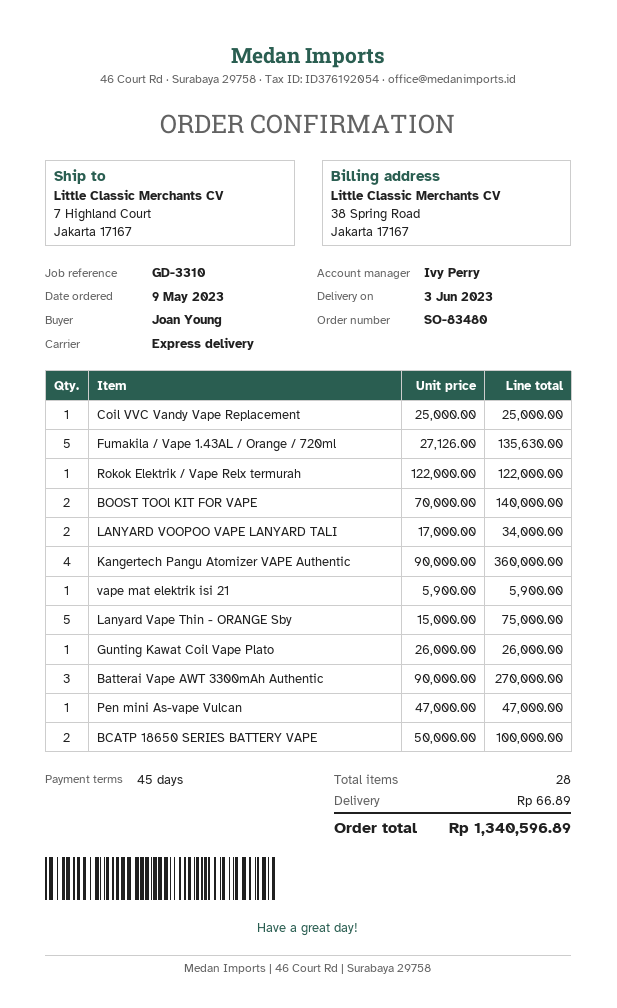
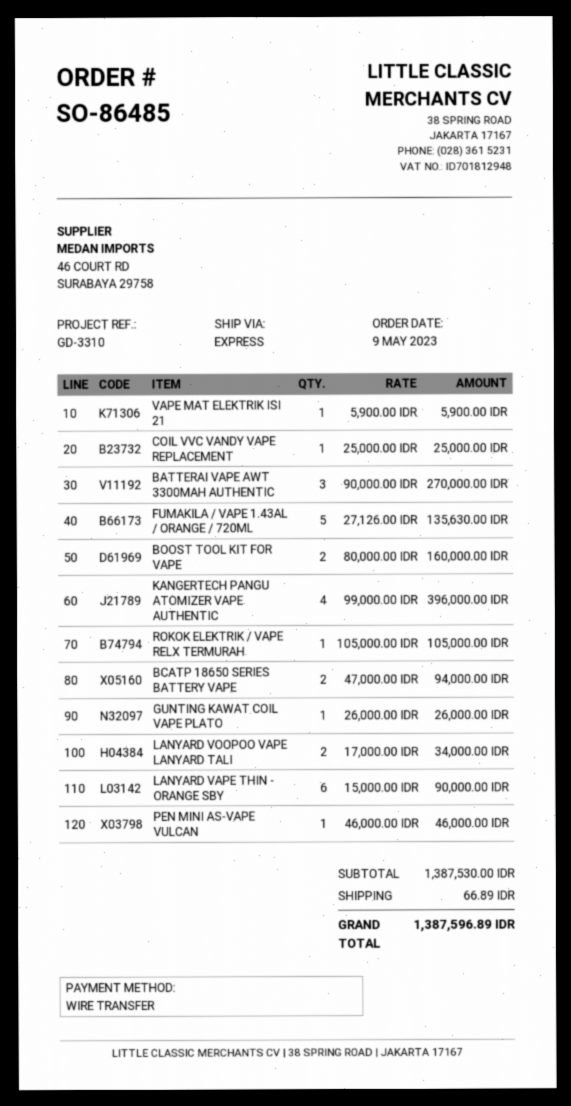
order number: SO-83480 -> SO-86485
Rokok Elektrik / Vape Relx termurah: 1 x 122000.00 = 122000.00 -> 1 x 105000.00 = 105000.00
BOOST TOOl KIT FOR VAPE: 2 x 70000.00 = 140000.00 -> 2 x 80000.00 = 160000.00
Kangertech Pangu Atomizer VAPE Authentic: 4 x 90000.00 = 360000.00 -> 4 x 99000.00 = 396000.00
Lanyard Vape Thin - ORANGE Sby: 5 x 15000.00 = 75000.00 -> 6 x 15000.00 = 90000.00
Pen mini As-vape Vulcan: 1 x 47000.00 = 47000.00 -> 1 x 46000.00 = 46000.00
BCATP 18650 SERIES BATTERY VAPE: 2 x 50000.00 = 100000.00 -> 2 x 47000.00 = 94000.00
total: 1340596.89 -> 1387596.89

